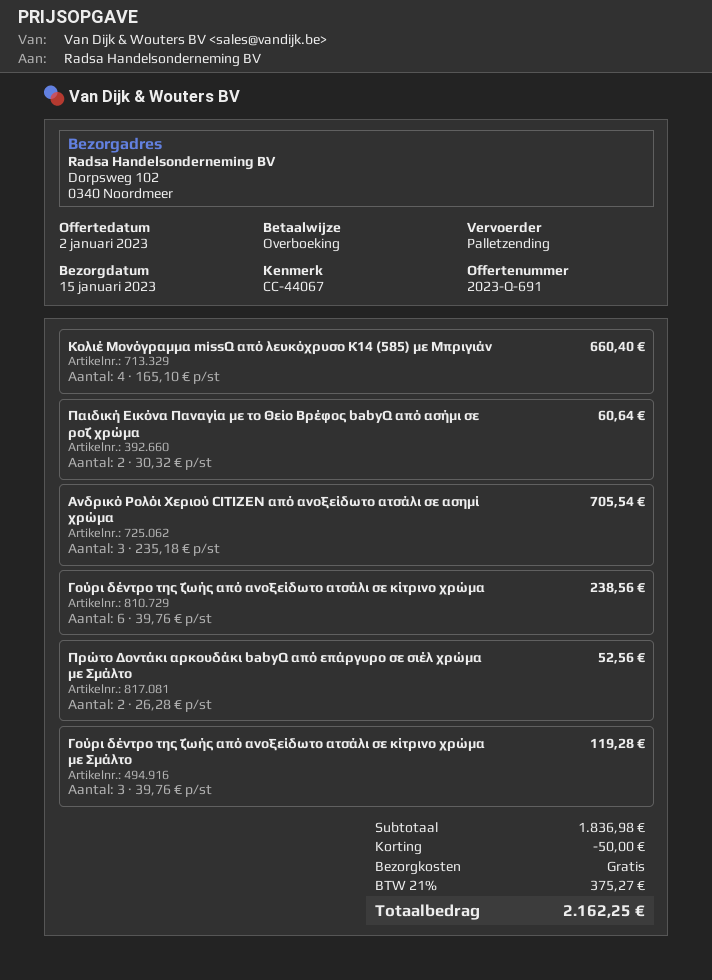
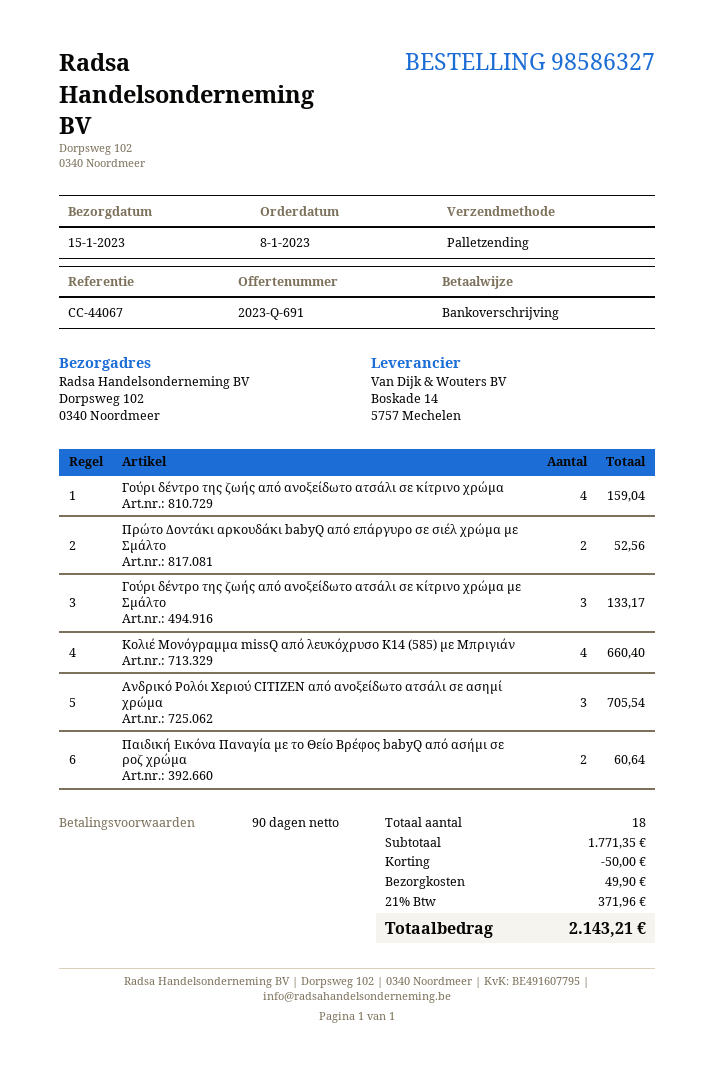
Γούρι δέντρο της ζωής από ανοξείδωτο ατσάλι σε κίτρινο χρώμα: 6 for 238.56 -> 4 for 159.04
Γούρι δέντρο της ζωής από ανοξείδωτο ατσάλι σε κίτρινο χρώμα με Σμάλτο: 3 for 119.28 -> 3 for 133.17
subtotal: 1836.98 -> 1771.35
shipping: 0.00 -> 49.90
tax: 21% = 375.27 -> 21% = 371.96
total: 2162.25 -> 2143.21

